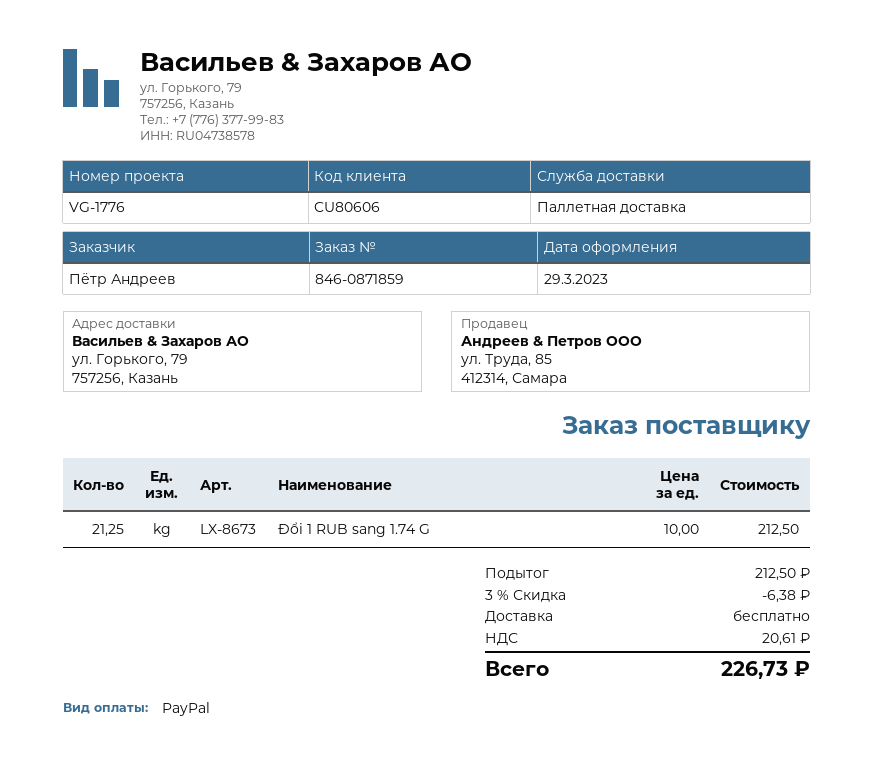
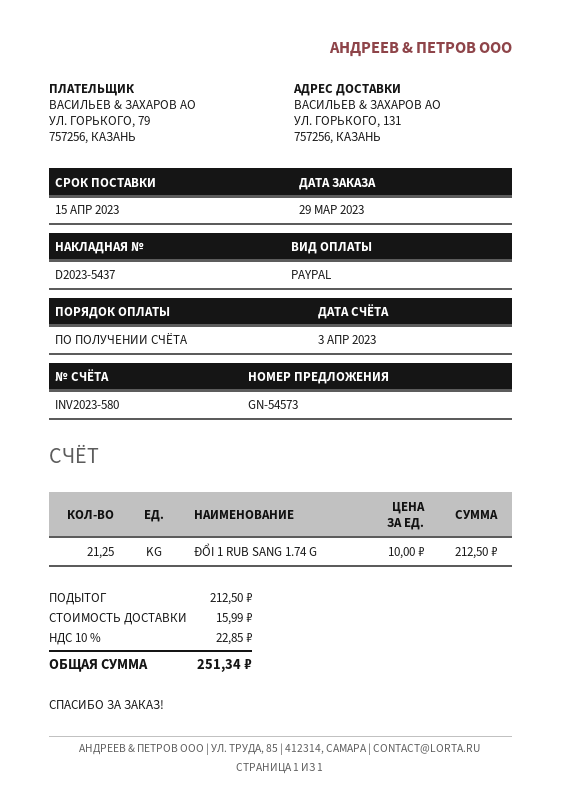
ship to: ул. Горького, 79, 757256, Казань -> УЛ. ГОРЬКОГО, 131, 757256, КАЗАНЬ
discount: 3% = 6.38 -> none
shipping: 0.00 -> 15.99
tax: 20.61 -> 22.85
total: 226.73 -> 251.34

